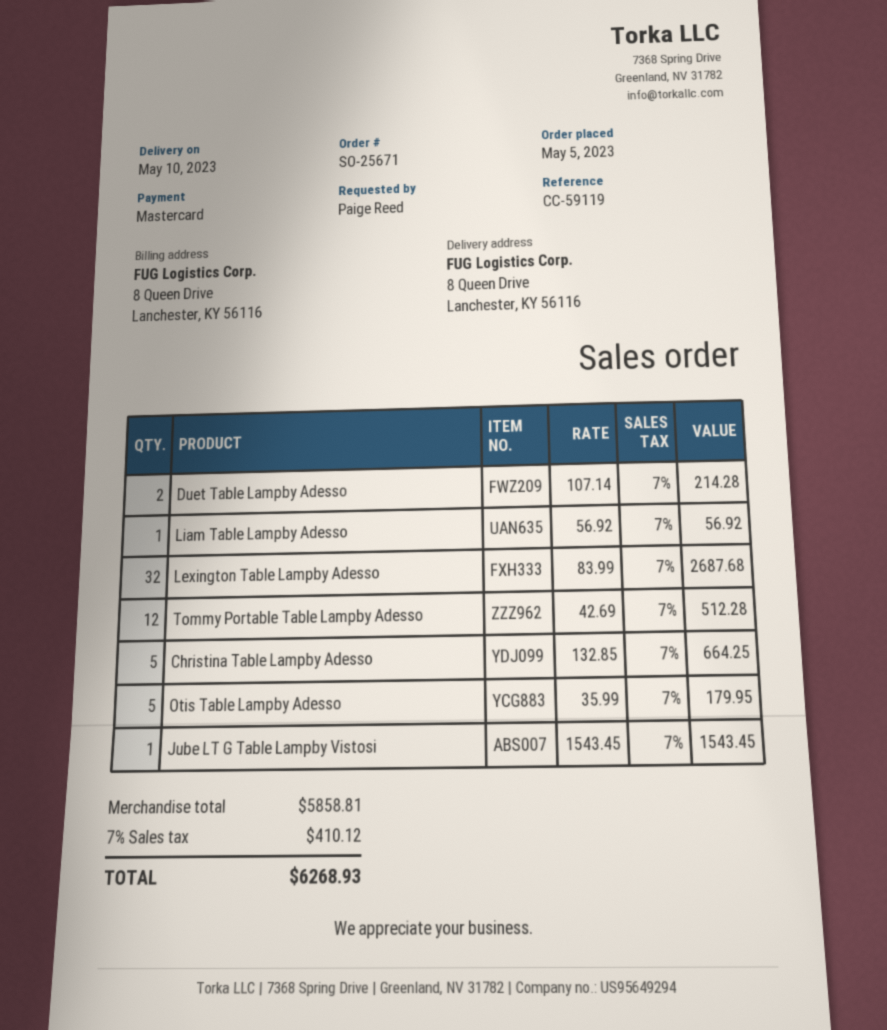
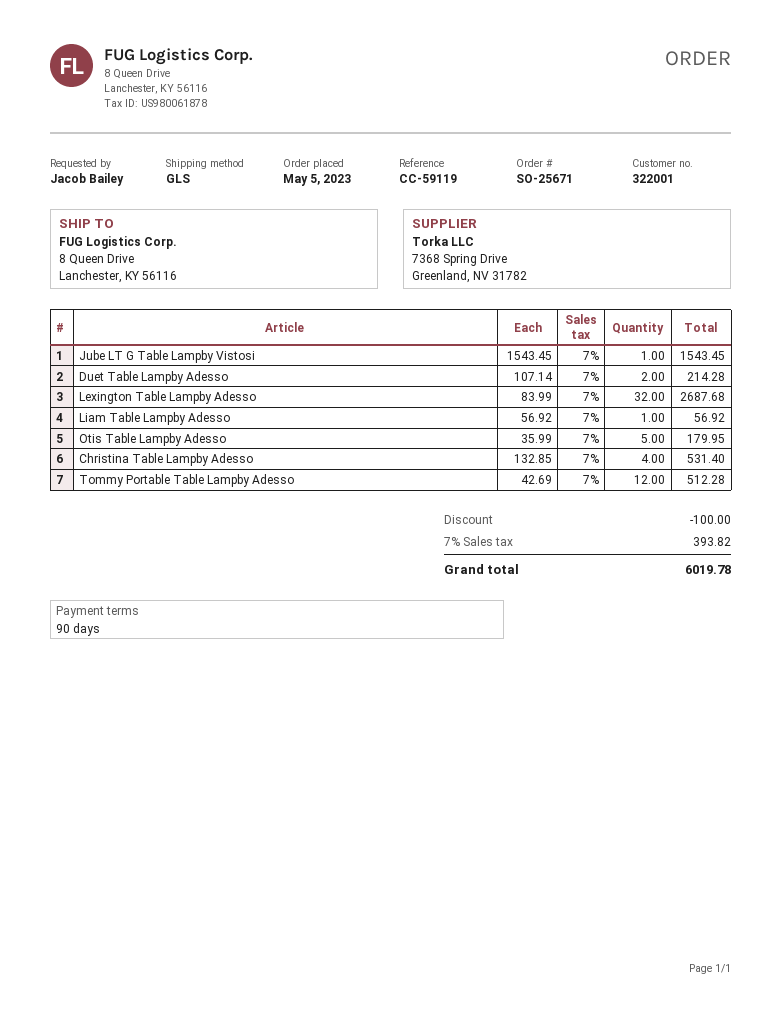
ordered by: Paige Reed -> Jacob Bailey
Christina Table Lampby Adesso: 5 x 132.85 = 664.25 -> 4 x 132.85 = 531.40
discount: none -> 100.00
tax: 7% = 410.12 -> 7% = 393.82
total: 6268.93 -> 6019.78

